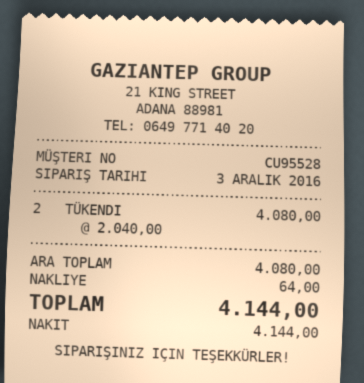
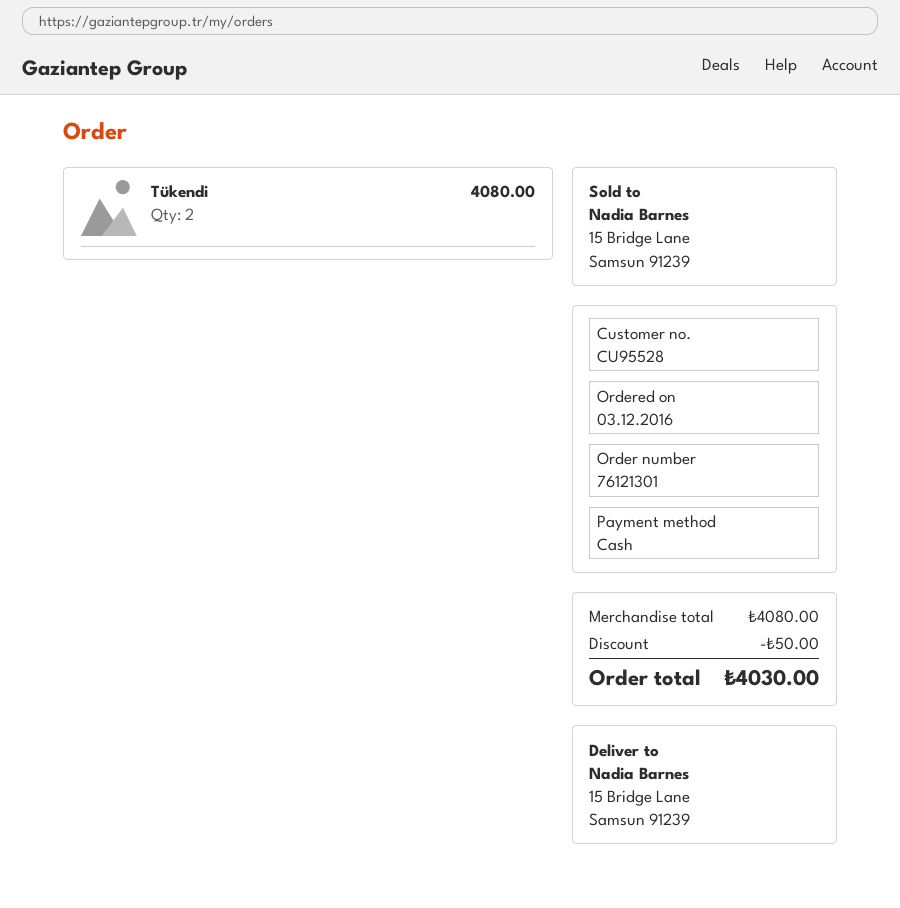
discount: none -> 50.00
shipping: 64.00 -> none
total: 4144.00 -> 4030.00

